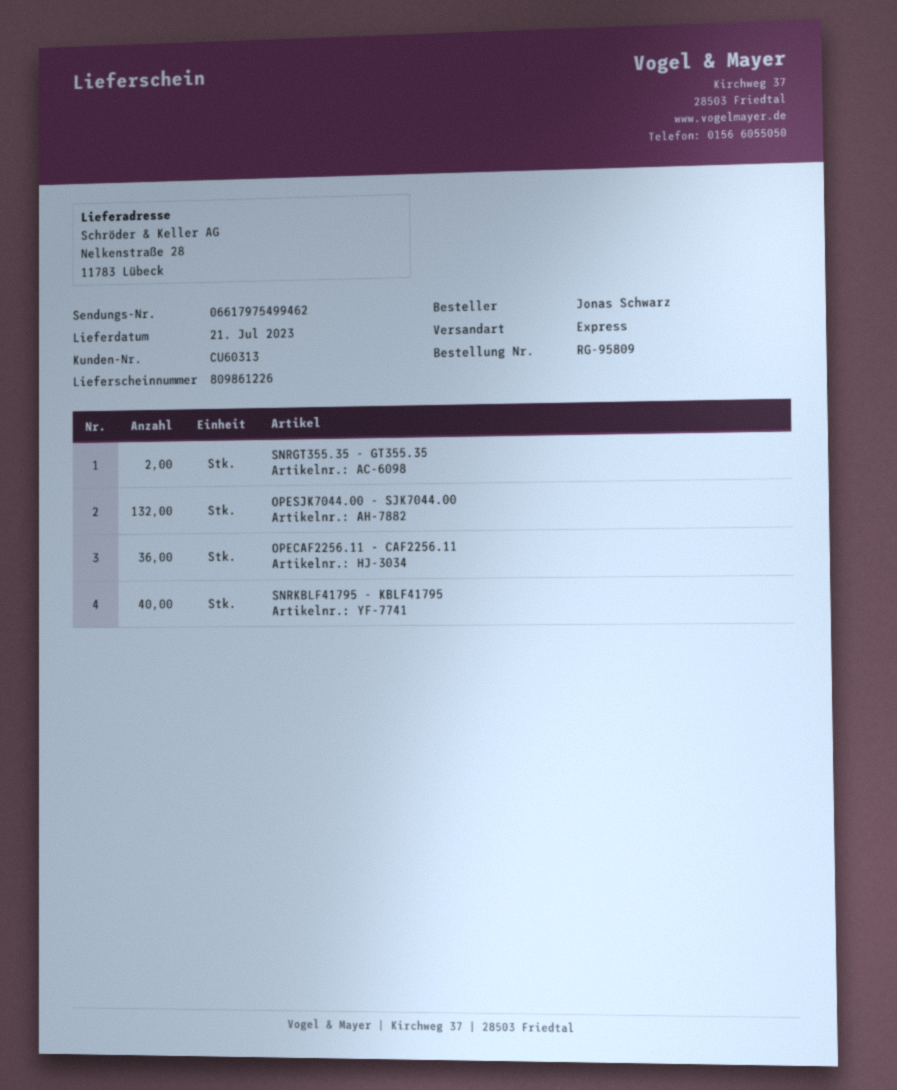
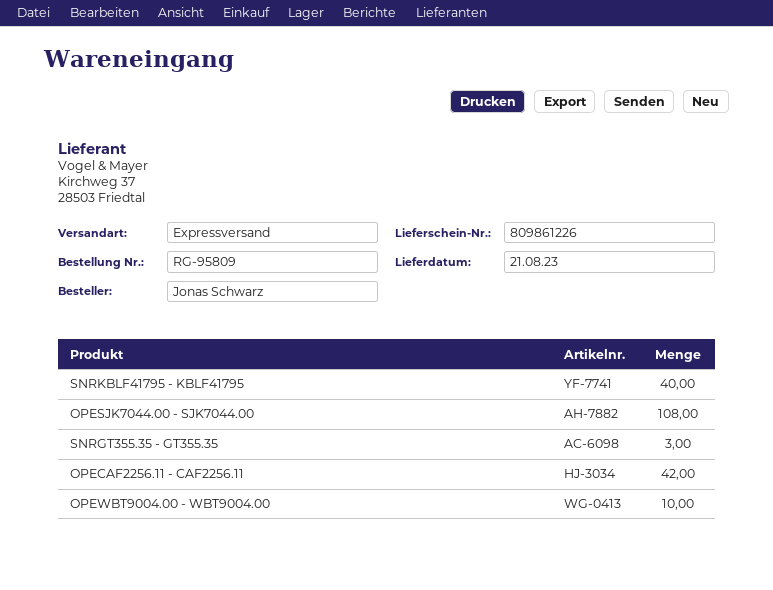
delivery date: 2023-07-21 -> 2023-08-21
SNRGT355.35 - GT355.35: 2 -> 3
OPESJK7044.00 - SJK7044.00: 132 -> 108
OPECAF2256.11 - CAF2256.11: 36 -> 42
OPEWBT9004.00 - WBT9004.00: none -> 10

